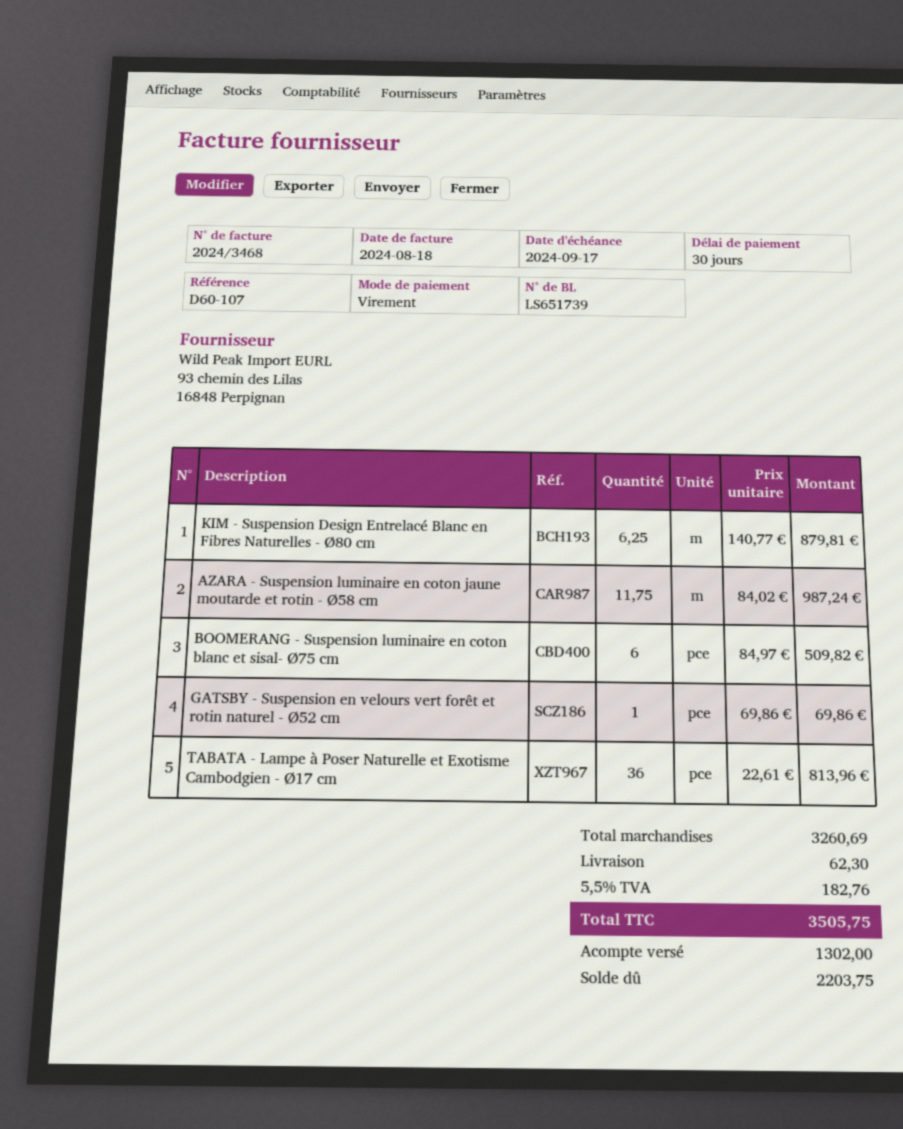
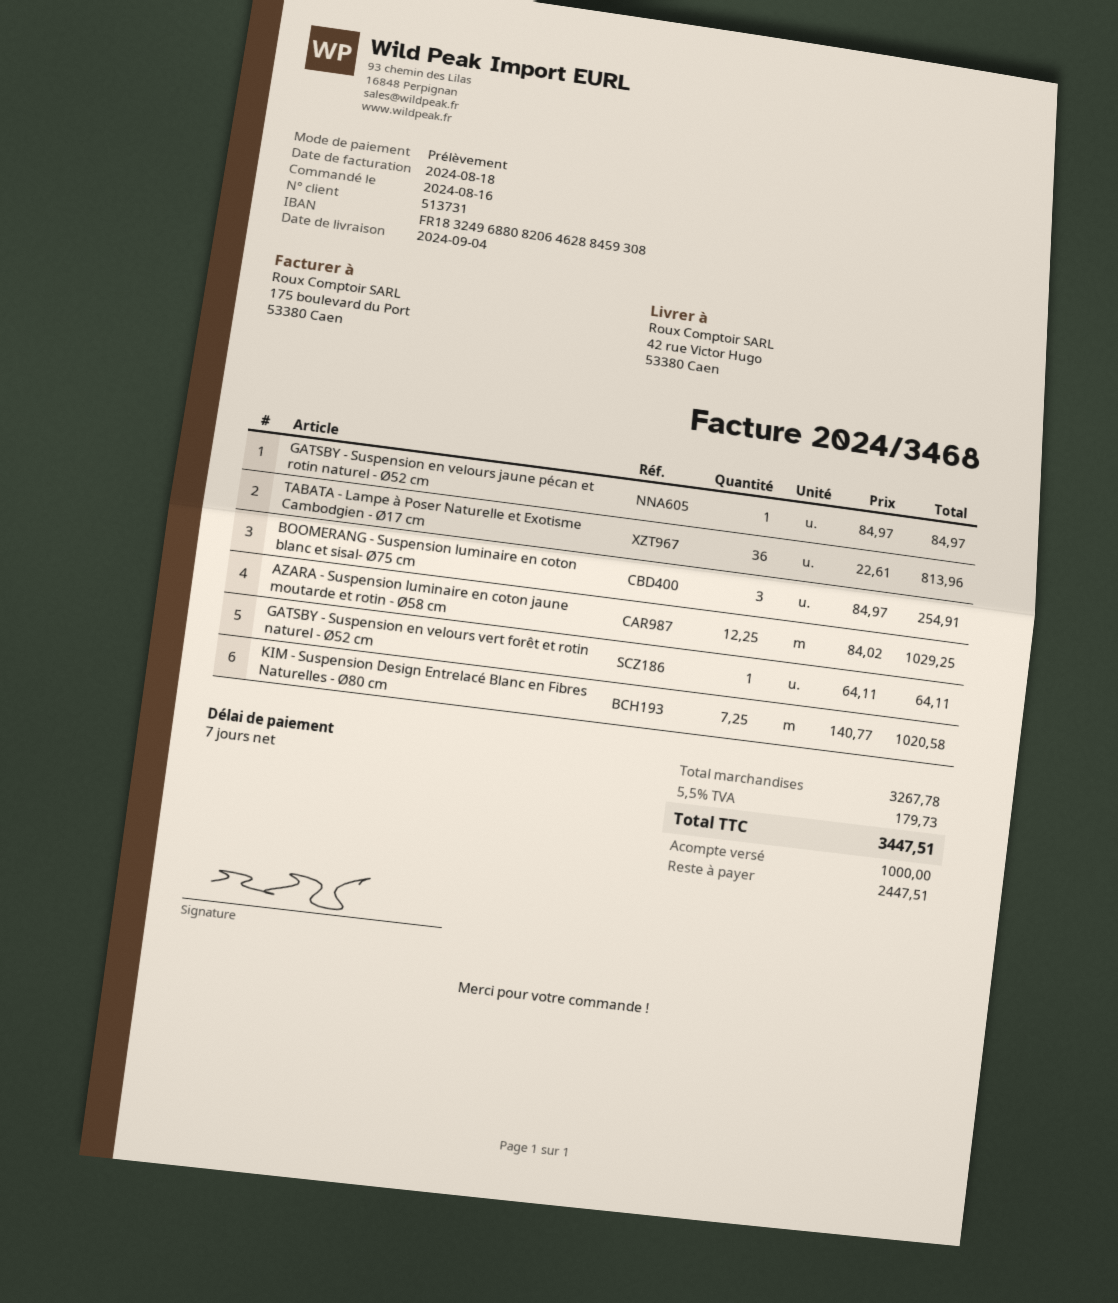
payment terms: 30 days -> 7 days
payment method: bank transfer -> direct debit
KIM - Suspension Design Entrelacé Blanc en Fibres Naturelles - Ø80 cm: 6.25 x 140.77 = 879.81 -> 7.25 x 140.77 = 1020.58
AZARA - Suspension luminaire en coton jaune moutarde et rotin - Ø58 cm: 11.75 x 84.02 = 987.24 -> 12.25 x 84.02 = 1029.25
BOOMERANG - Suspension luminaire en coton blanc et sisal- Ø75 cm: 6 x 84.97 = 509.82 -> 3 x 84.97 = 254.91
GATSBY - Suspension en velours vert forêt et rotin naturel - Ø52 cm: 1 x 69.86 = 69.86 -> 1 x 64.11 = 64.11
GATSBY - Suspension en velours jaune pécan et rotin naturel - Ø52 cm: none -> 1 x 84.97 = 84.97
subtotal: 3260.69 -> 3267.78
shipping: 62.30 -> none
tax: 5.5% = 182.76 -> 5.5% = 179.73
total: 3505.75 -> 3447.51
deposit: 1302.00 -> 1000.00
balance: 2203.75 -> 2447.51

